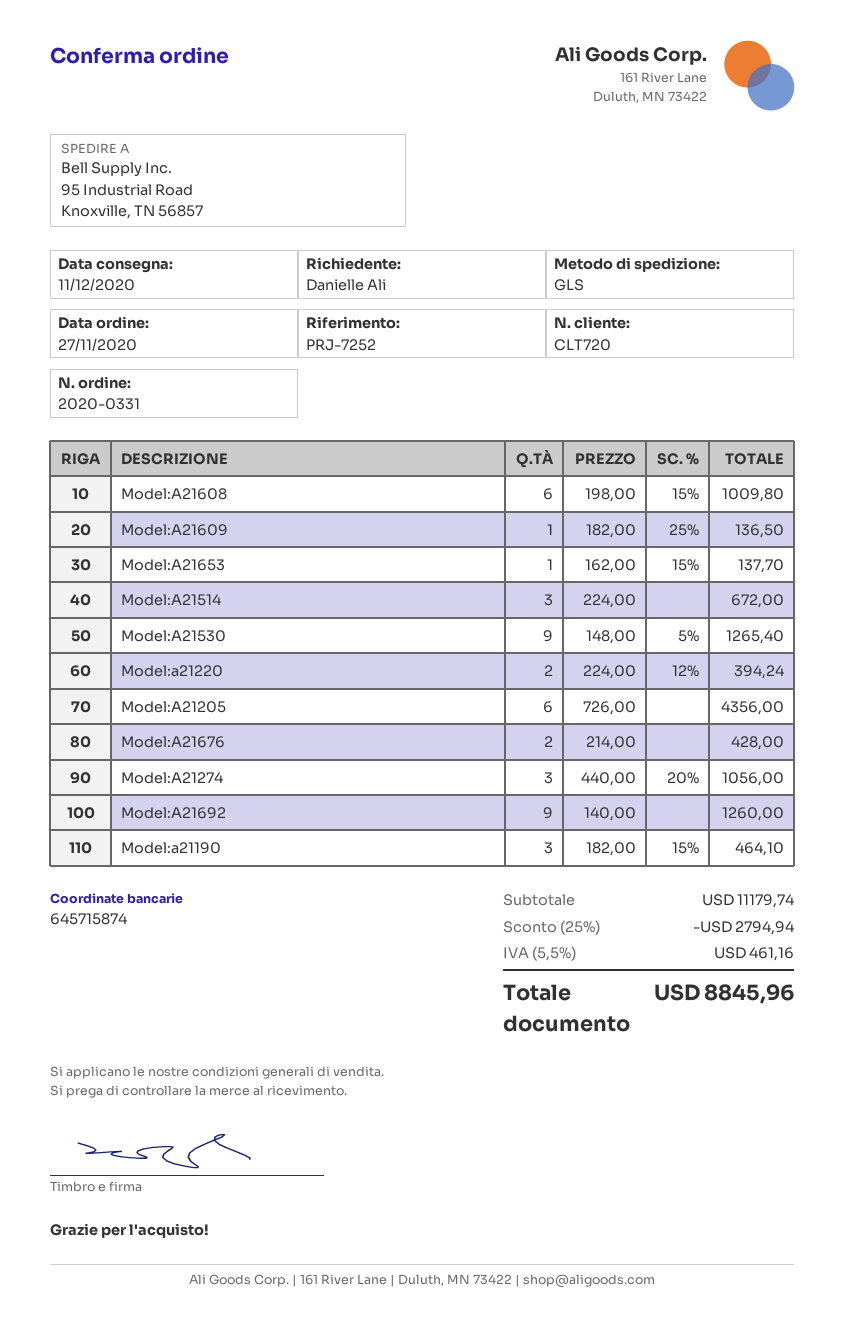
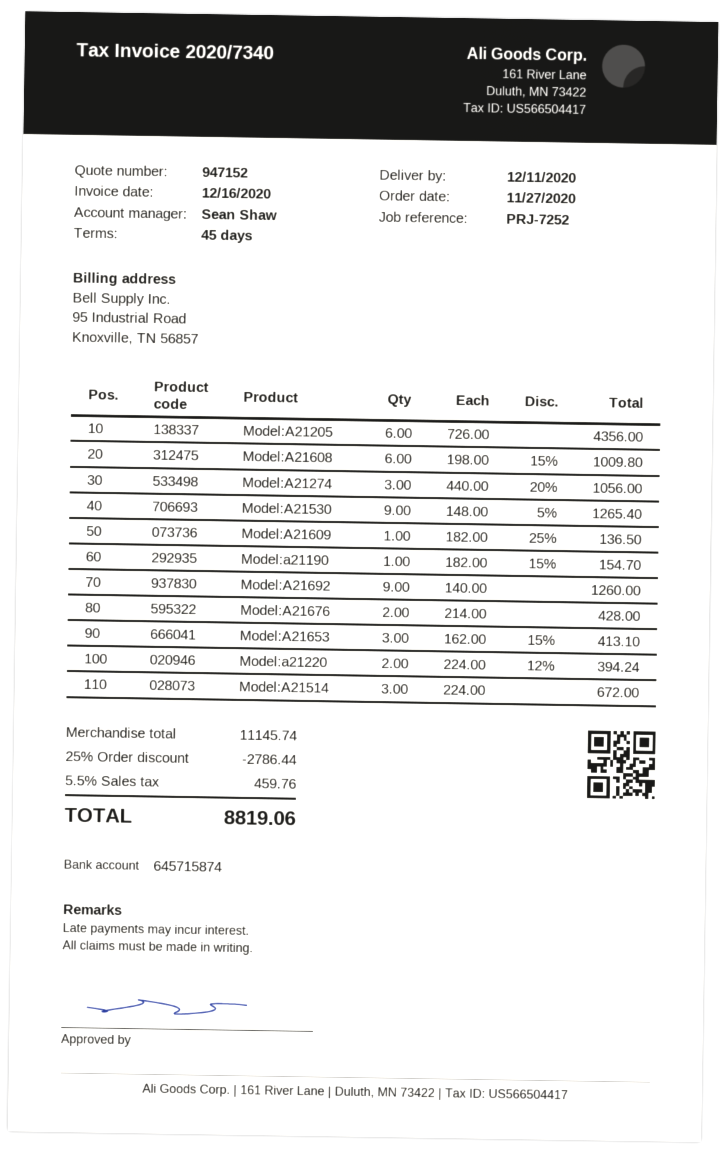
Model:A21653: 1 x 162.00 - 15% = 137.70 -> 3 x 162.00 - 15% = 413.10
Model:a21190: 3 x 182.00 - 15% = 464.10 -> 1 x 182.00 - 15% = 154.70
subtotal: 11179.74 -> 11145.74
discount: 25% = 2794.94 -> 25% = 2786.44
tax: 5.5% = 461.16 -> 5.5% = 459.76
total: 8845.96 -> 8819.06

